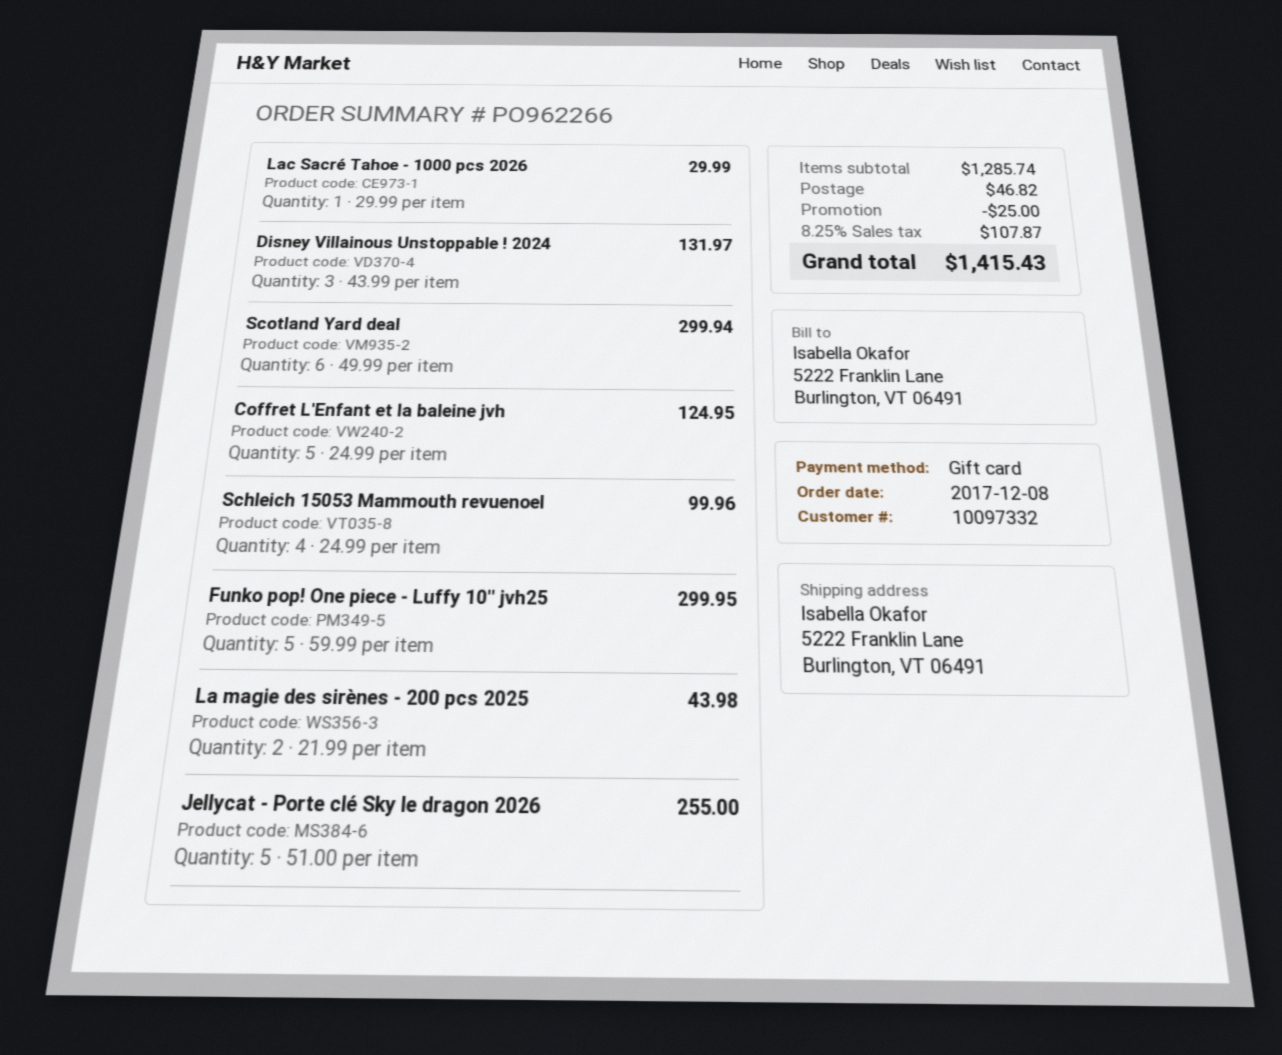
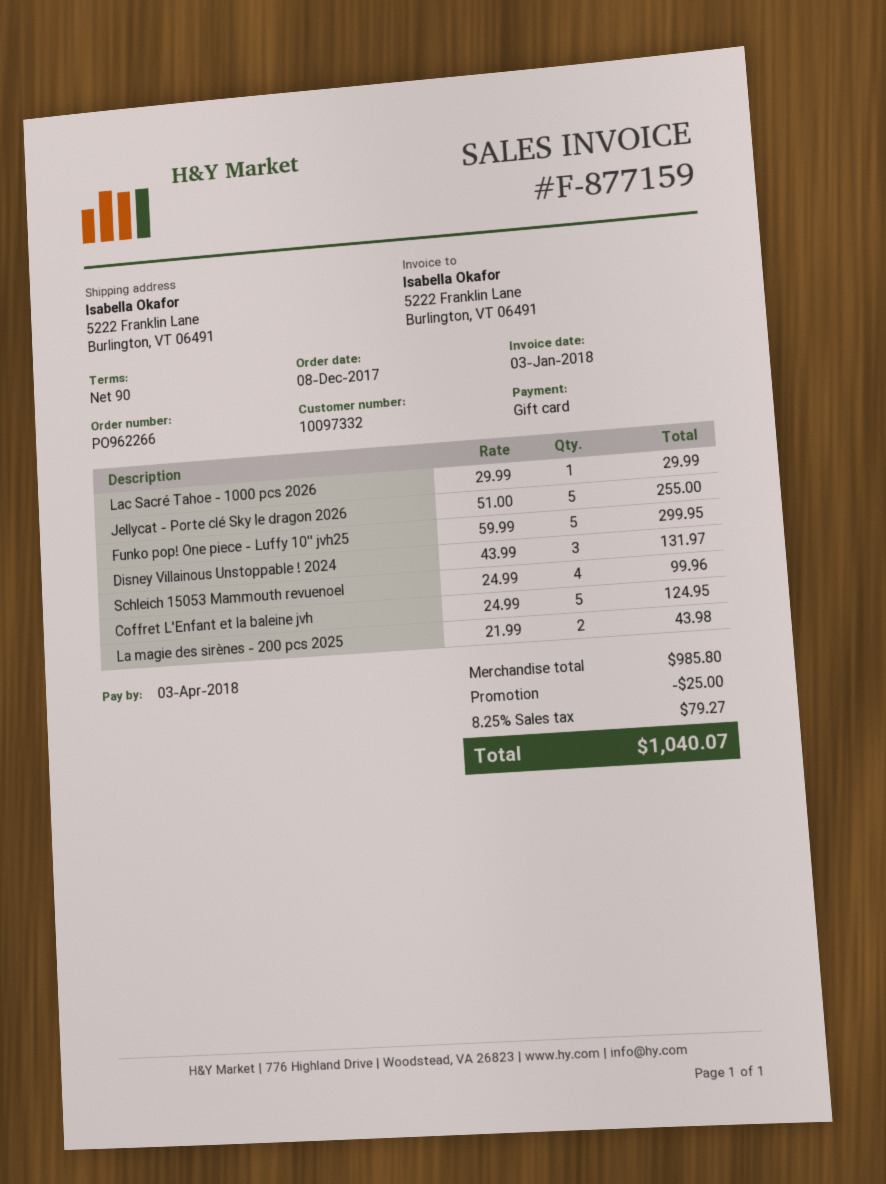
Scotland Yard deal: 6 x 49.99 = 299.94 -> none
subtotal: 1285.74 -> 985.80
shipping: 46.82 -> none
tax: 8.25% = 107.87 -> 8.25% = 79.27
total: 1415.43 -> 1040.07

